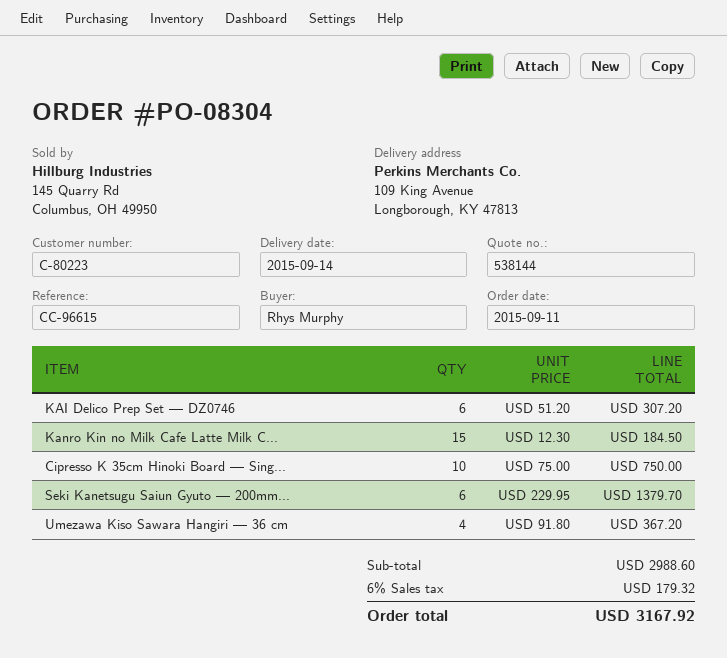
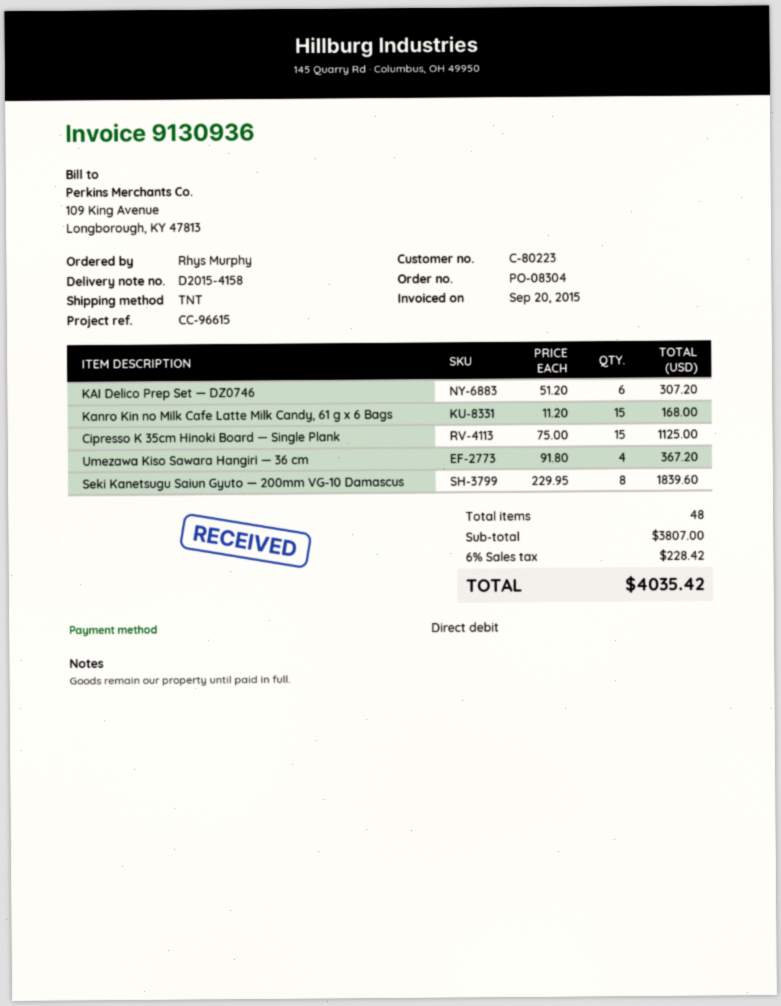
Kanro Kin no Milk Cafe Latte Milk C...: 15 x 12.30 = 184.50 -> 15 x 11.20 = 168.00
Cipresso K 35cm Hinoki Board — Sing...: 10 x 75.00 = 750.00 -> 15 x 75.00 = 1125.00
Seki Kanetsugu Saiun Gyuto — 200mm...: 6 x 229.95 = 1379.70 -> 8 x 229.95 = 1839.60
subtotal: 2988.60 -> 3807.00
tax: 6% = 179.32 -> 6% = 228.42
total: 3167.92 -> 4035.42

